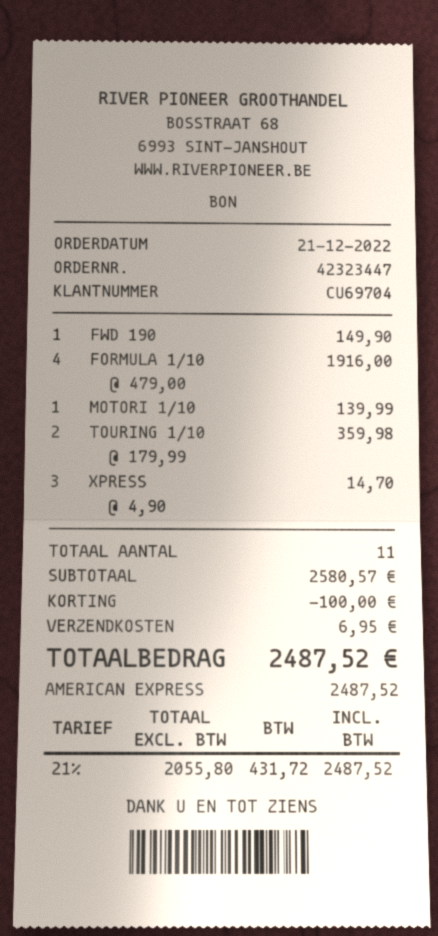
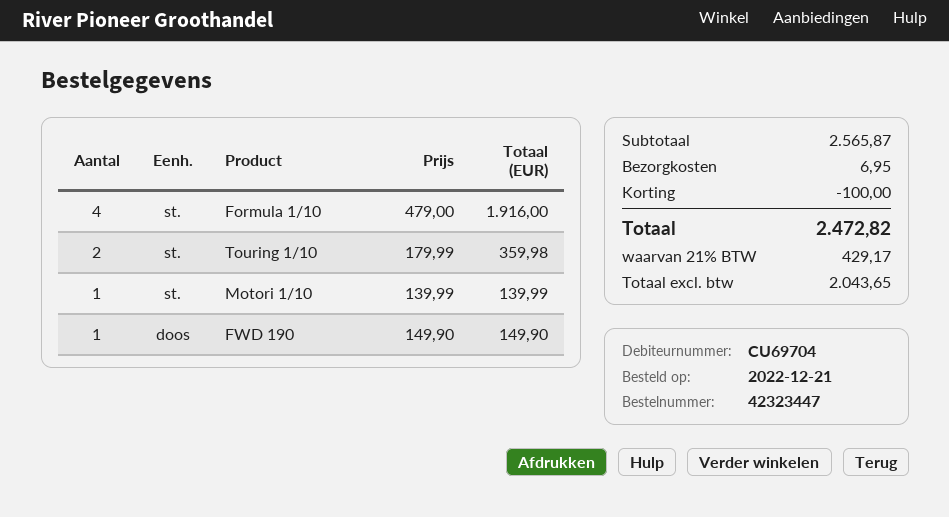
XPRESS: 3 x 4.90 = 14.70 -> none
subtotal: 2580.57 -> 2565.87
net: 2055.80 -> 2043.65
tax: 21% = 431.72 -> 21% = 429.17
total: 2487.52 -> 2472.82

